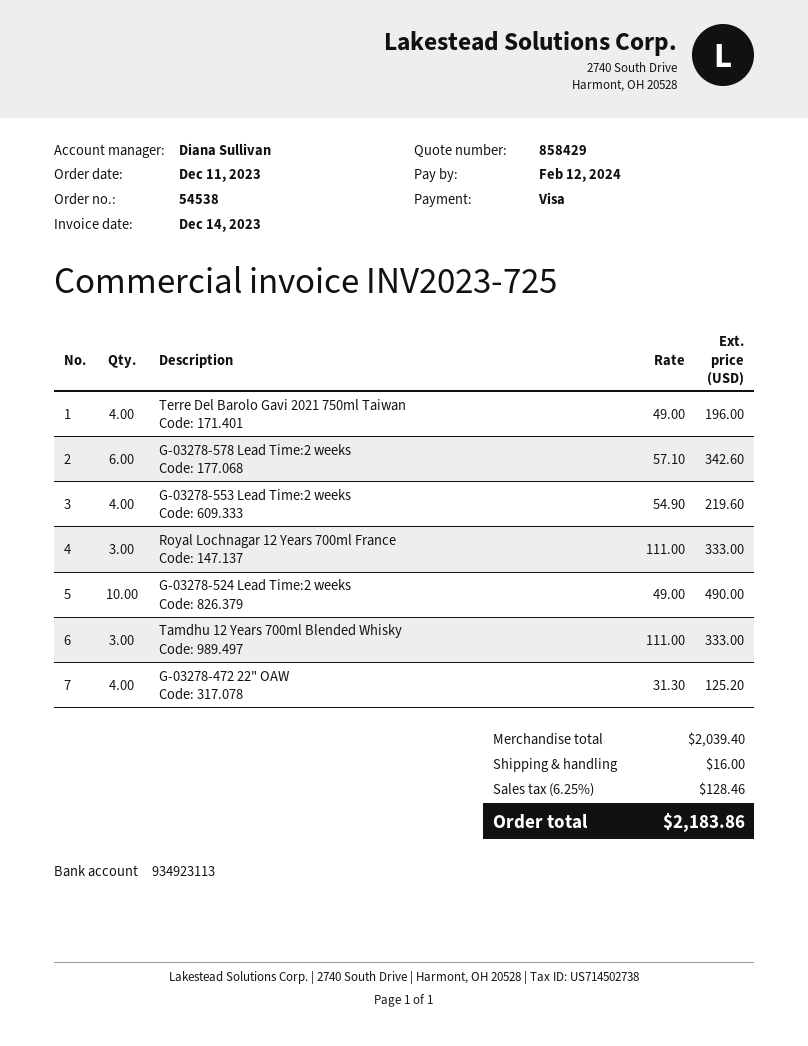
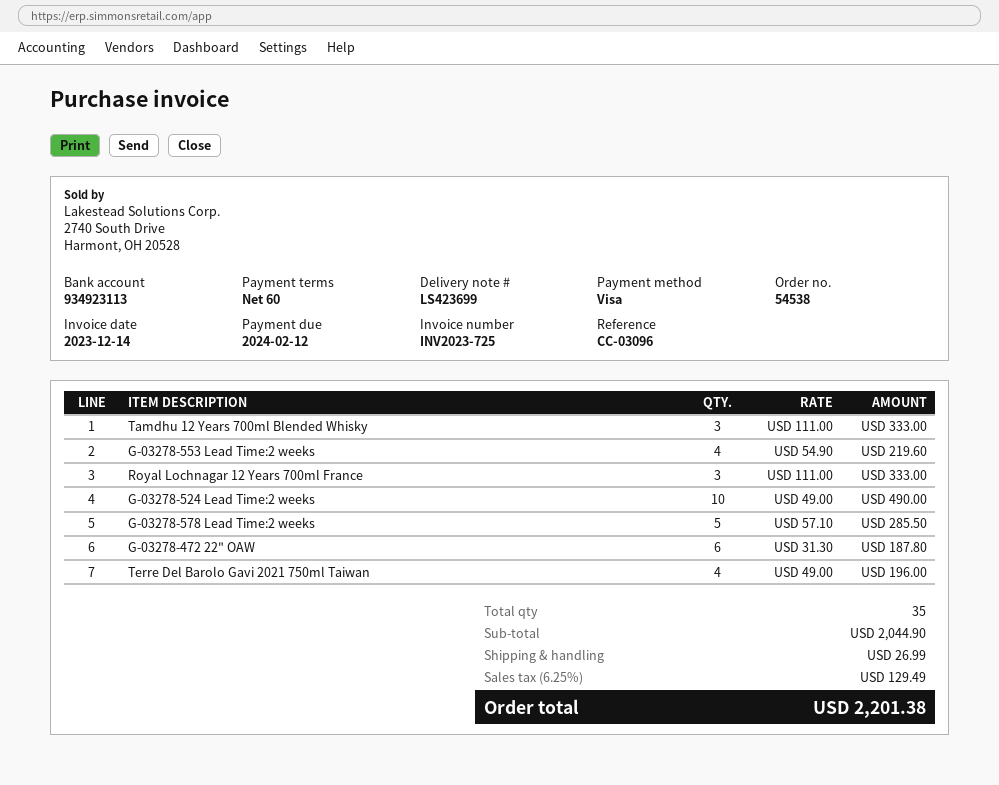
G-03278-578 Lead Time:2 weeks: 6 x 57.10 = 342.60 -> 5 x 57.10 = 285.50
G-03278-472 22" OAW: 4 x 31.30 = 125.20 -> 6 x 31.30 = 187.80
subtotal: 2039.40 -> 2044.90
shipping: 16.00 -> 26.99
tax: 6.25% = 128.46 -> 6.25% = 129.49
total: 2183.86 -> 2201.38

